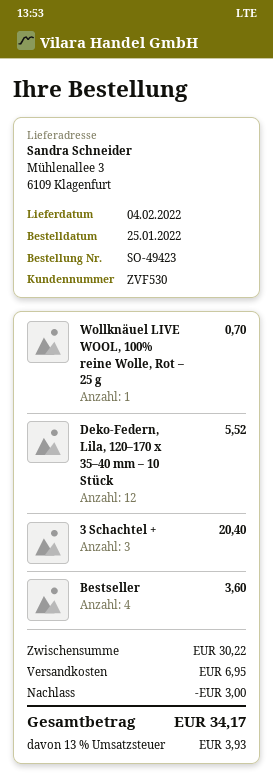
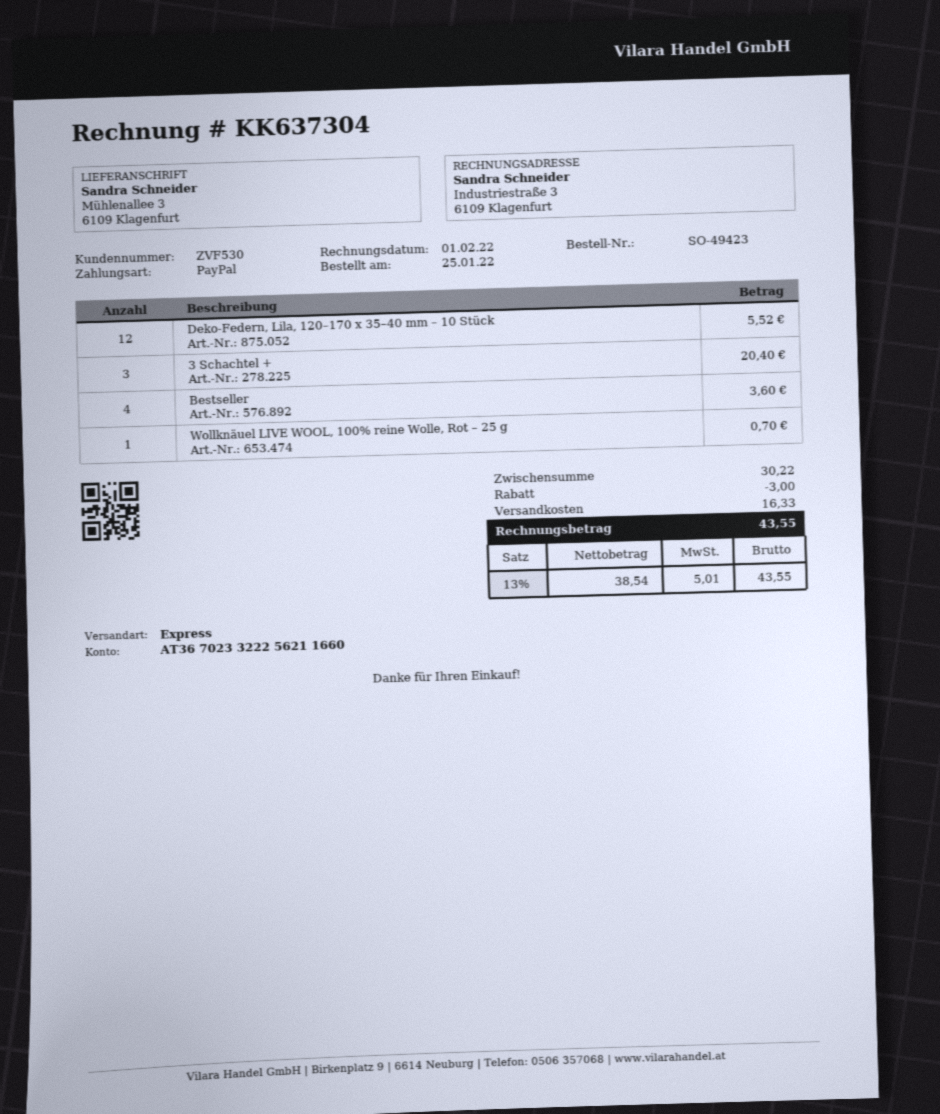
shipping: 6.95 -> 16.33
tax: 13% = 3.93 -> 13% = 5.01
total: 34.17 -> 43.55

